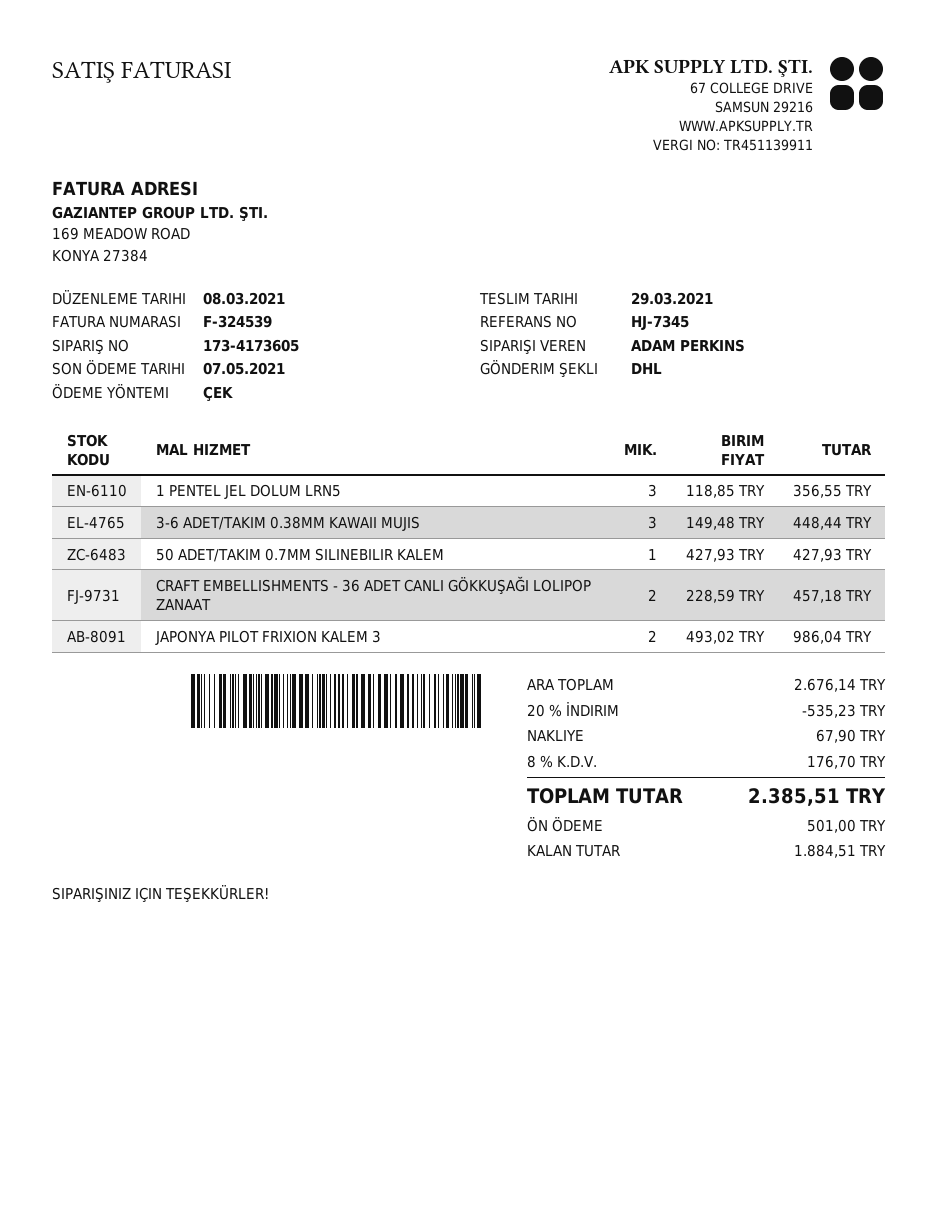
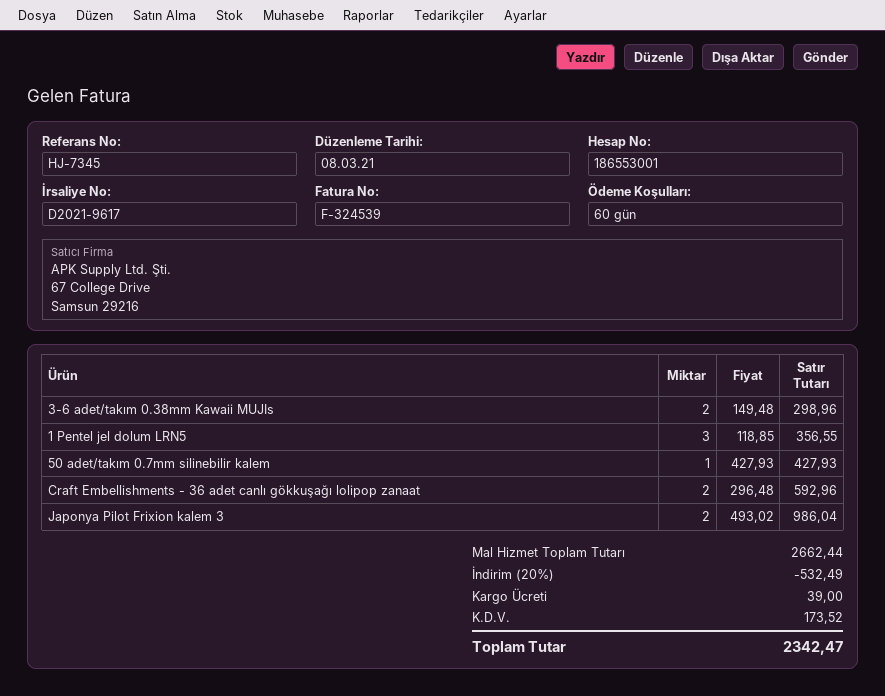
3-6 ADET/TAKIM 0.38MM KAWAII MUJIS: 3 x 149.48 = 448.44 -> 2 x 149.48 = 298.96
CRAFT EMBELLISHMENTS - 36 ADET CANLI GÖKKUŞAĞI LOLIPOP ZANAAT: 2 x 228.59 = 457.18 -> 2 x 296.48 = 592.96
subtotal: 2676.14 -> 2662.44
discount: 20% = 535.23 -> 20% = 532.49
shipping: 67.90 -> 39.00
tax: 176.70 -> 173.52
total: 2385.51 -> 2342.47

